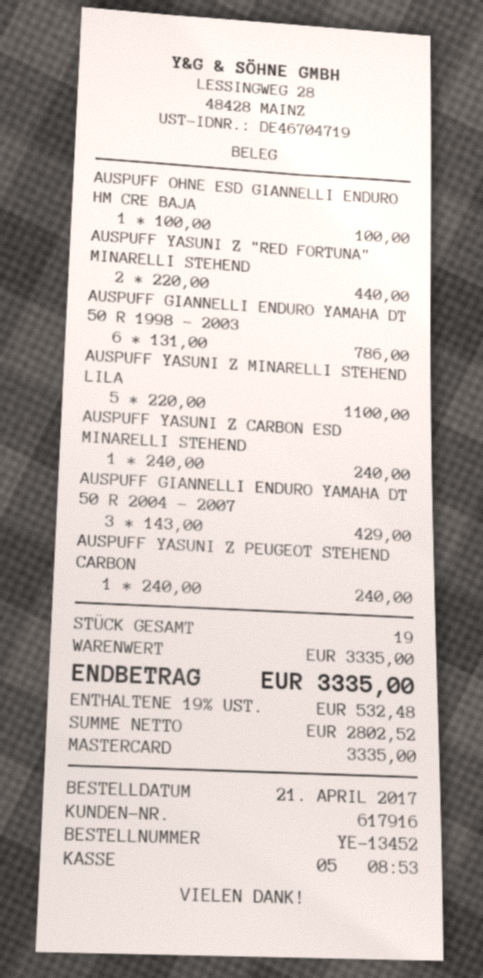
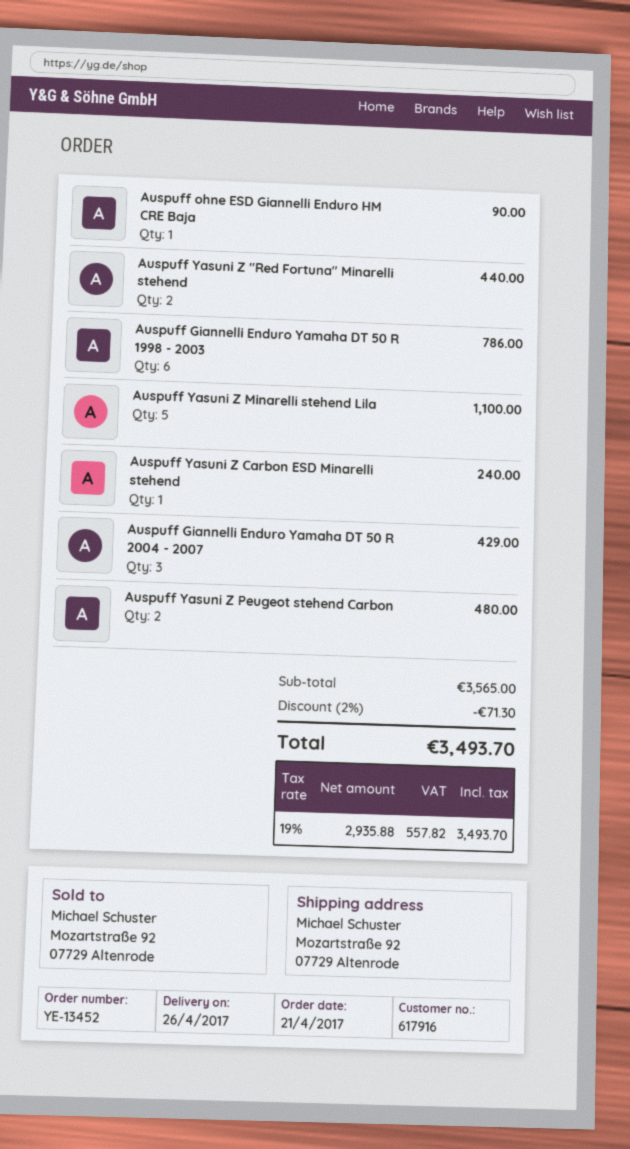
AUSPUFF OHNE ESD GIANNELLI ENDURO HM CRE BAJA: 1 for 100.00 -> 1 for 90.00
AUSPUFF YASUNI Z PEUGEOT STEHEND CARBON: 1 for 240.00 -> 2 for 480.00
subtotal: 3335.00 -> 3565.00
discount: none -> 2% = 71.30
net: 2802.52 -> 2935.88
tax: 19% = 532.48 -> 19% = 557.82
total: 3335.00 -> 3493.70

